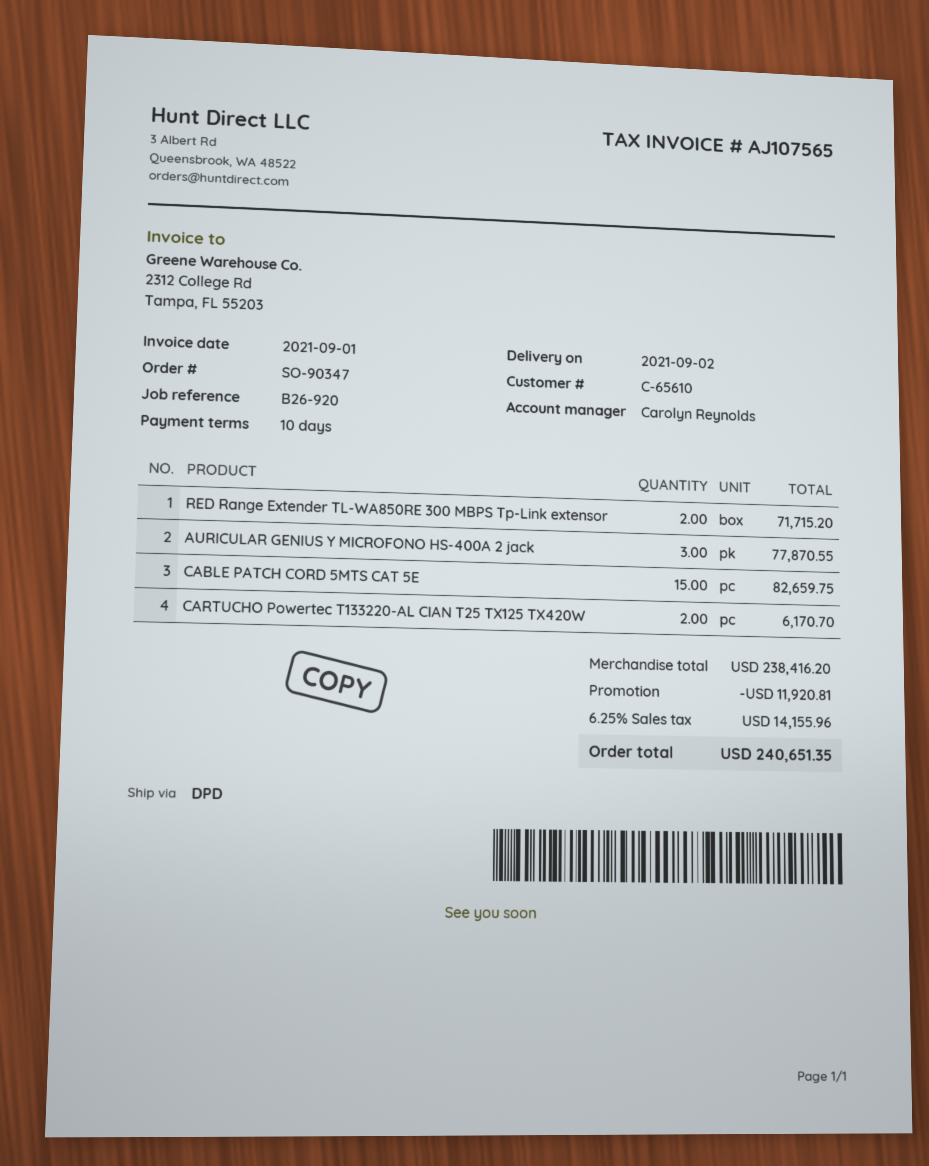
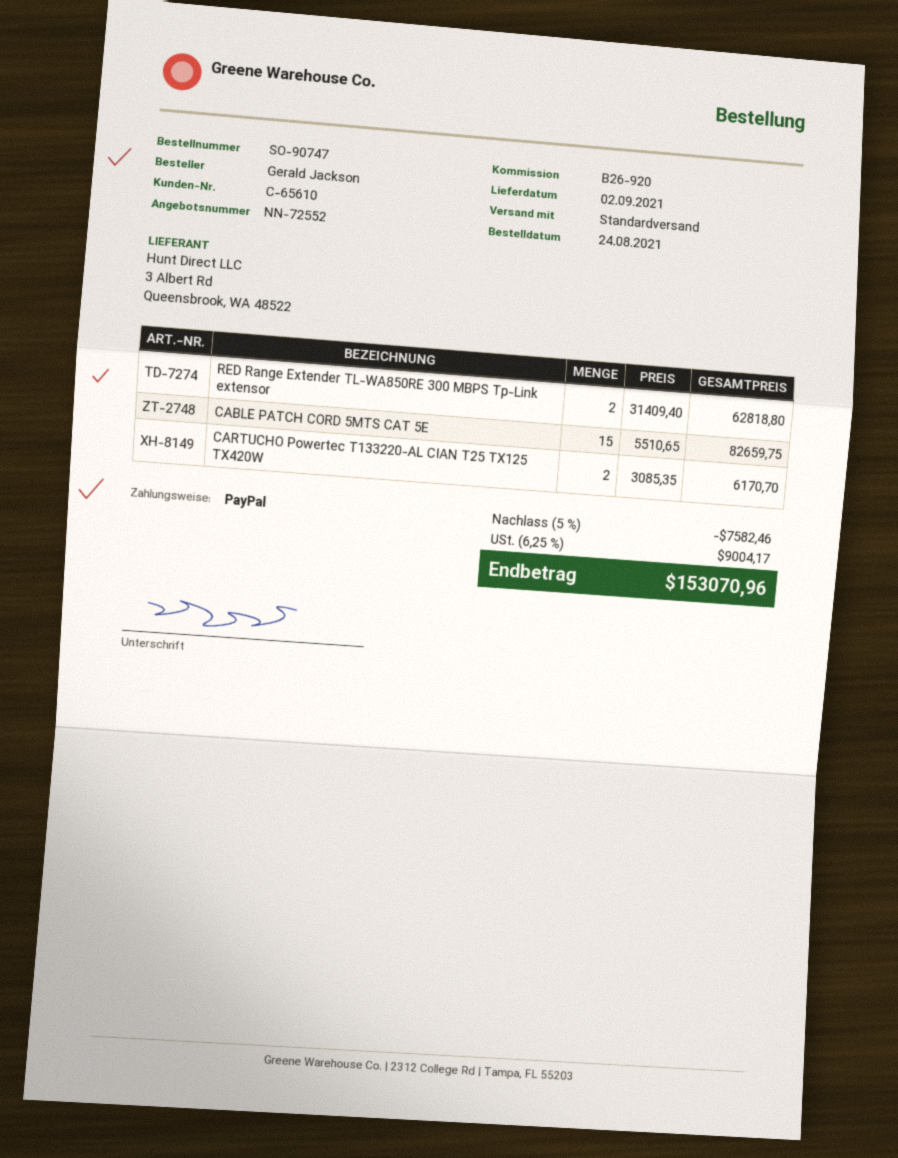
order number: SO-90347 -> SO-90747
shipping method: DPD -> standard
RED Range Extender TL-WA850RE 300 MBPS Tp-Link extensor: 2 for 71715.20 -> 2 for 62818.80
AURICULAR GENIUS Y MICROFONO HS-400A 2 jack: 3 for 77870.55 -> none
discount: 11920.81 -> 7582.46
tax: 6.25% = 14155.96 -> 6.25% = 9004.17
total: 240651.35 -> 153070.96

